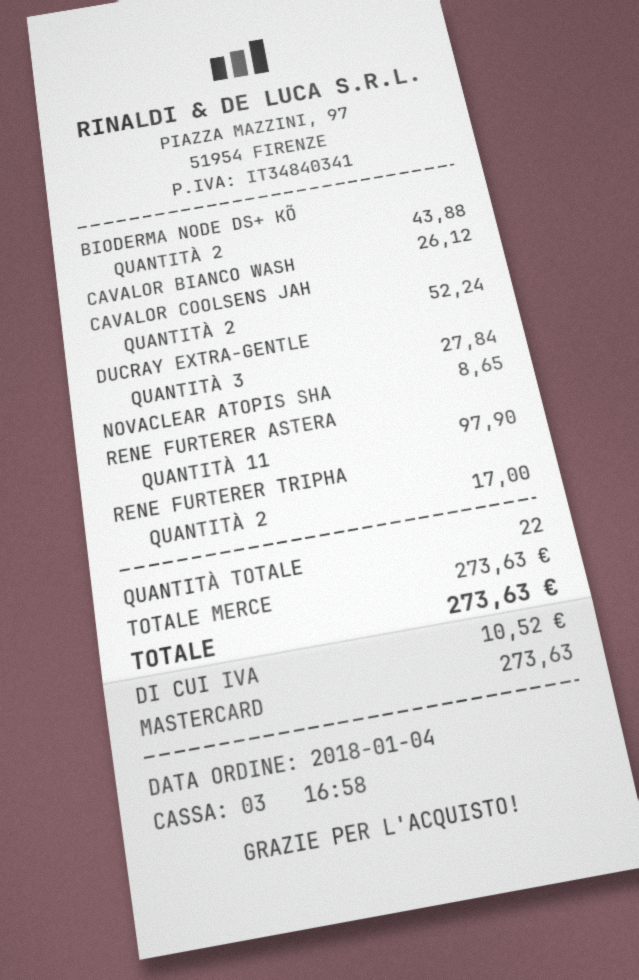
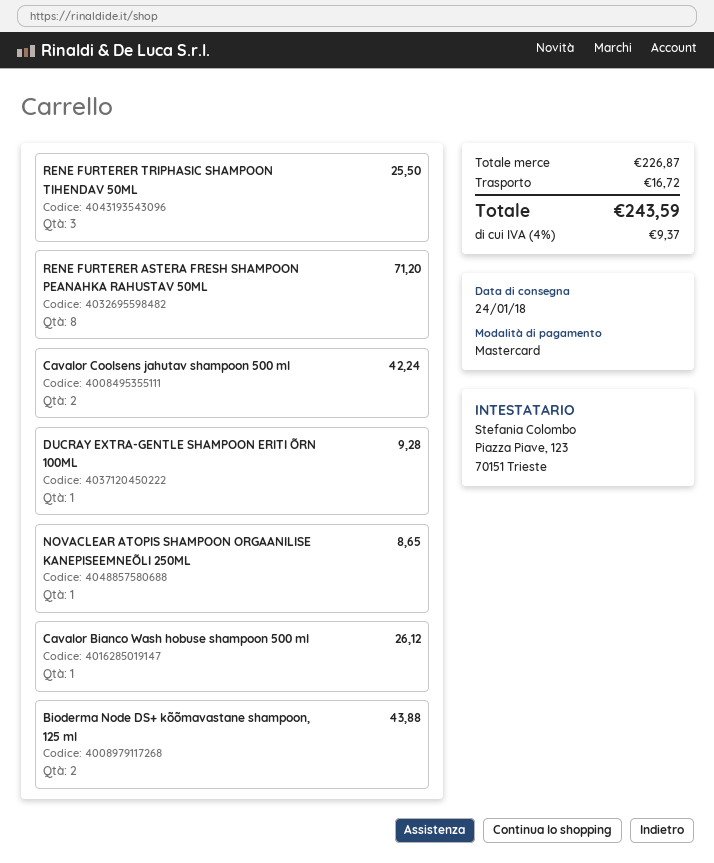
CAVALOR COOLSENS JAH: 2 for 52.24 -> 2 for 42.24
DUCRAY EXTRA-GENTLE: 3 for 27.84 -> 1 for 9.28
RENE FURTERER ASTERA: 11 for 97.90 -> 8 for 71.20
RENE FURTERER TRIPHA: 2 for 17.00 -> 3 for 25.50
subtotal: 273.63 -> 226.87
shipping: none -> 16.72
tax: 10.52 -> 9.37
total: 273.63 -> 243.59

